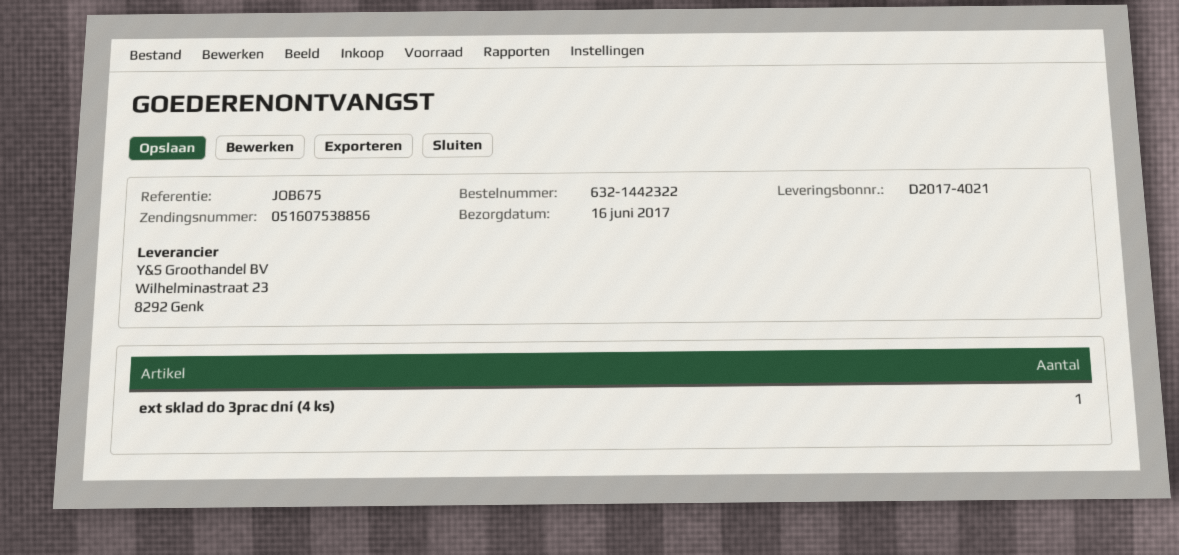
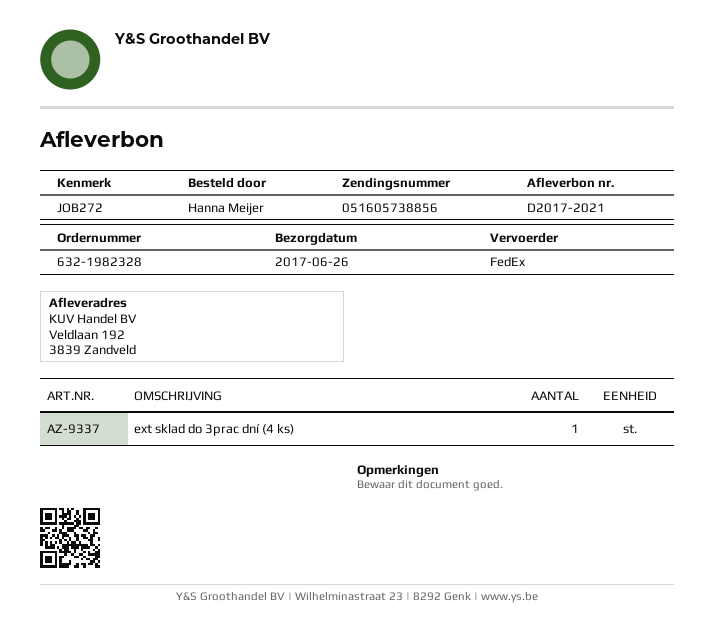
order number: 632-1442322 -> 632-1982328
delivery note number: D2017-4021 -> D2017-2021
delivery date: 2017-06-16 -> 2017-06-26
reference: JOB675 -> JOB272
tracking number: 051607538856 -> 051605738856

